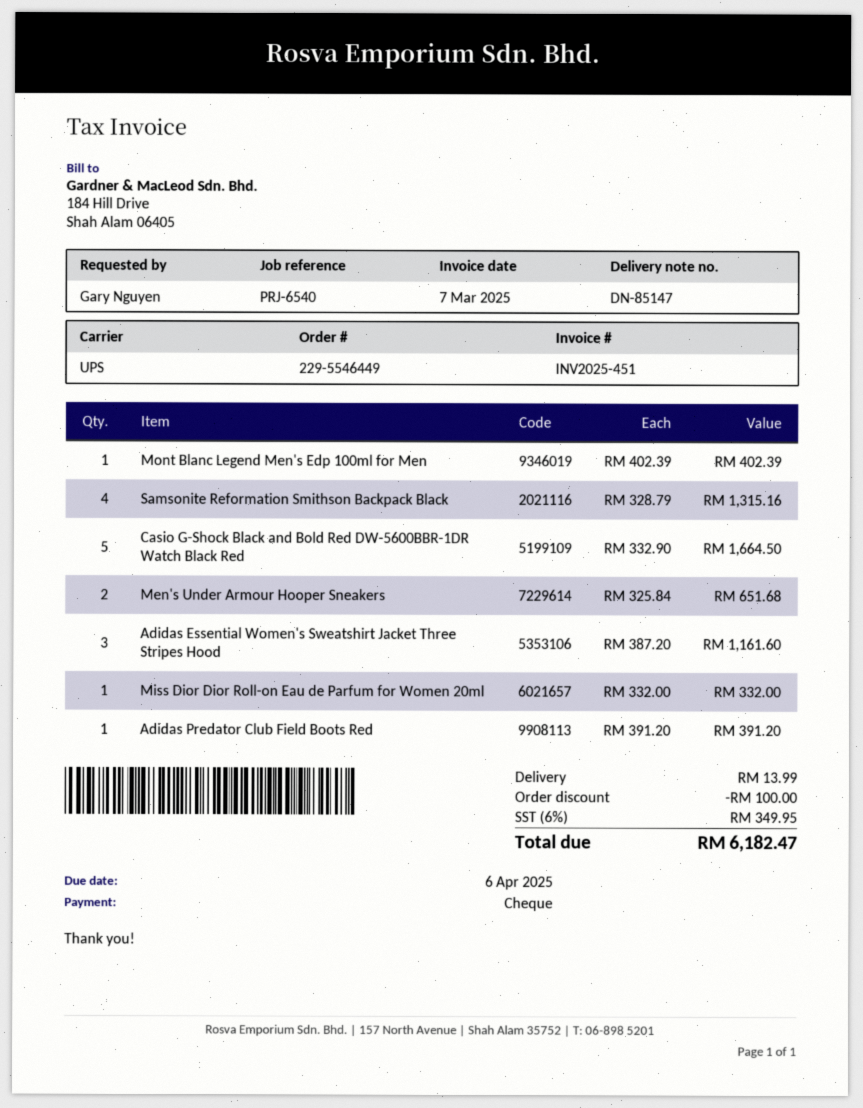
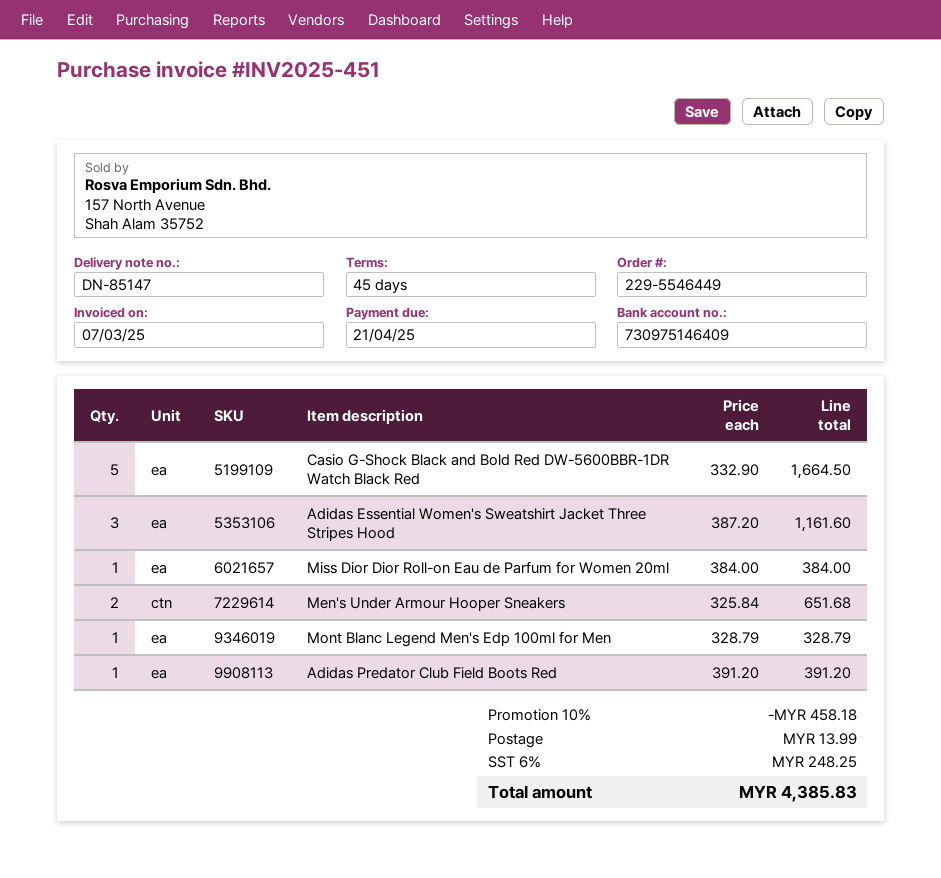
due date: 2025-04-06 -> 2025-04-21
Mont Blanc Legend Men's Edp 100ml for Men: 1 x 402.39 = 402.39 -> 1 x 328.79 = 328.79
Samsonite Reformation Smithson Backpack Black: 4 x 328.79 = 1315.16 -> none
Miss Dior Dior Roll-on Eau de Parfum for Women 20ml: 1 x 332.00 = 332.00 -> 1 x 384.00 = 384.00
discount: 100.00 -> 458.18
tax: 6% = 349.95 -> 6% = 248.25
total: 6182.47 -> 4385.83

